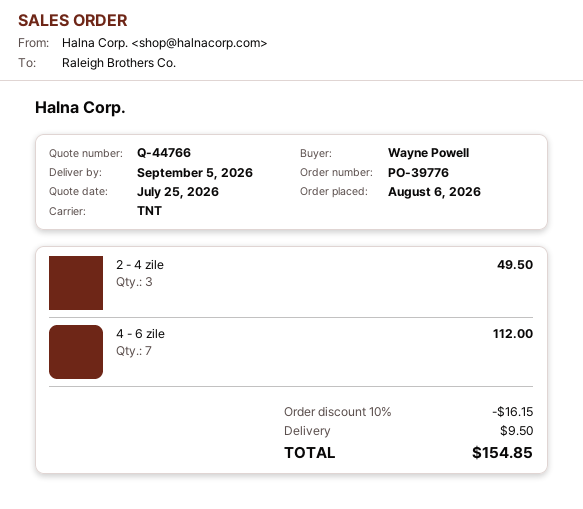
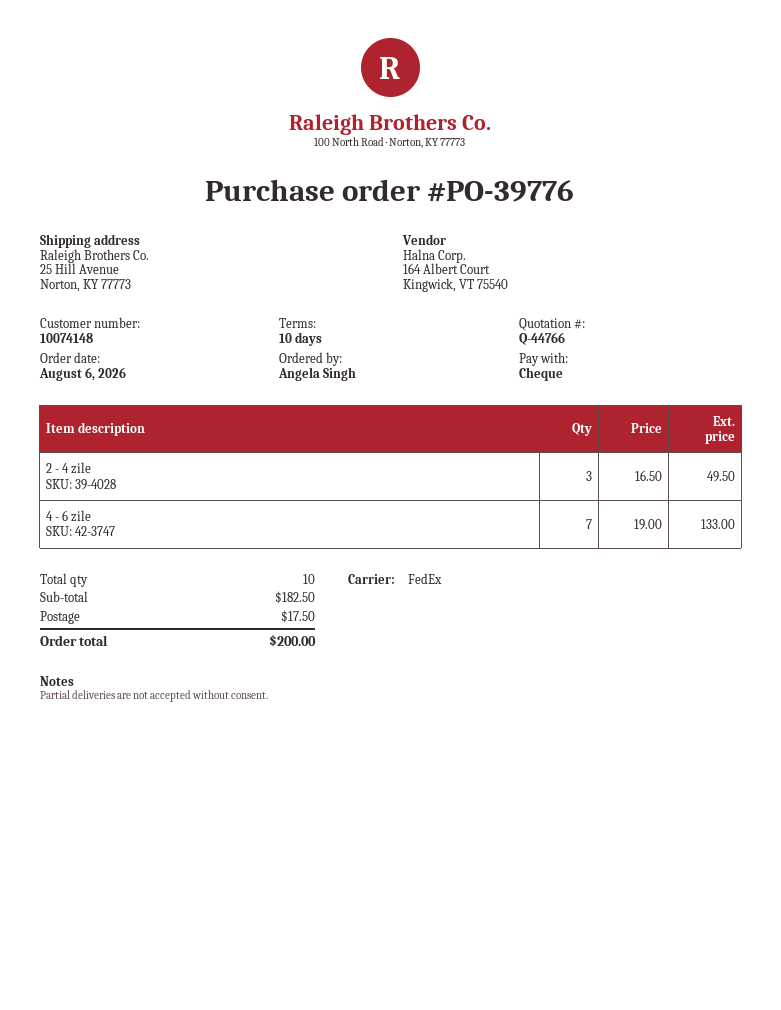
ordered by: Wayne Powell -> Angela Singh
shipping method: TNT -> FedEx
4 - 6 zile: 7 for 112.00 -> 7 for 133.00
discount: 10% = 16.15 -> none
shipping: 9.50 -> 17.50
total: 154.85 -> 200.00

